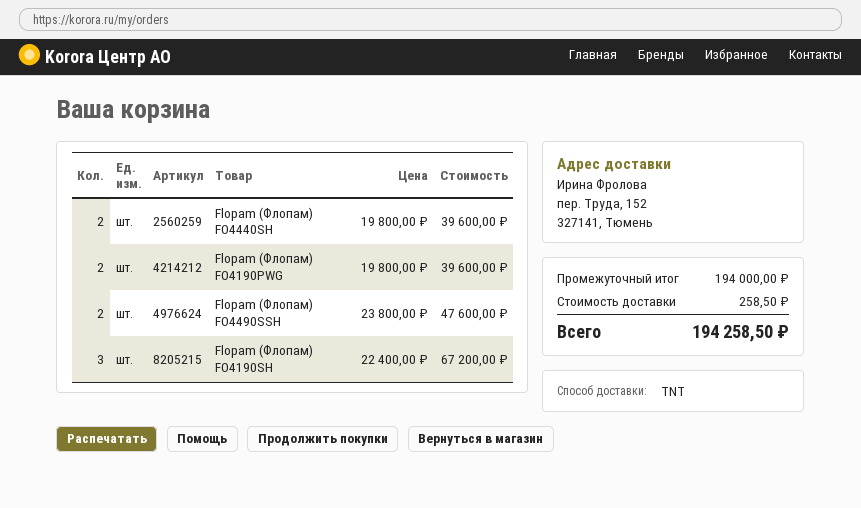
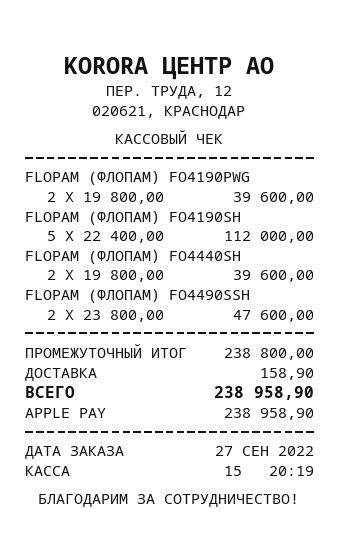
Flopam (Флопам) FO4190SH: 3 x 22400.00 = 67200.00 -> 5 x 22400.00 = 112000.00
subtotal: 194000.00 -> 238800.00
shipping: 258.50 -> 158.90
total: 194258.50 -> 238958.90

